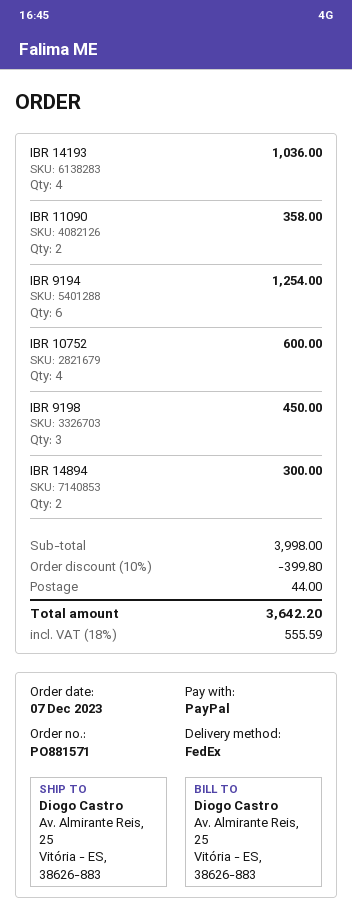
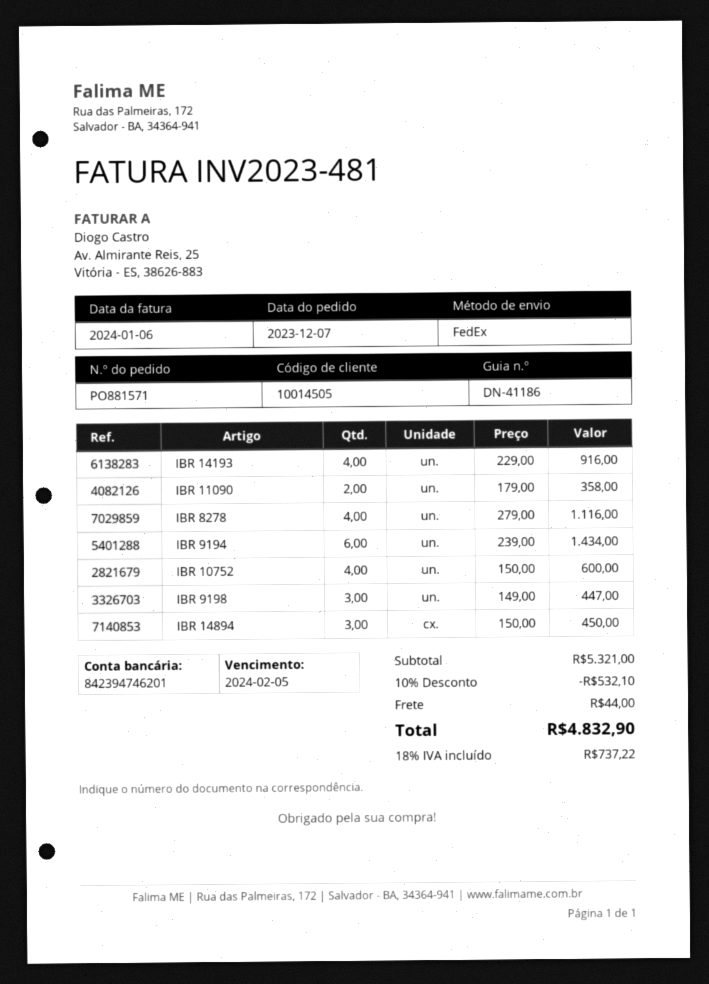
IBR 14193: 4 for 1036.00 -> 4 for 916.00
IBR 9194: 6 for 1254.00 -> 6 for 1434.00
IBR 9198: 3 for 450.00 -> 3 for 447.00
IBR 14894: 2 for 300.00 -> 3 for 450.00
IBR 8278: none -> 4 for 1116.00
subtotal: 3998.00 -> 5321.00
discount: 10% = 399.80 -> 10% = 532.10
tax: 18% = 555.59 -> 18% = 737.22
total: 3642.20 -> 4832.90

